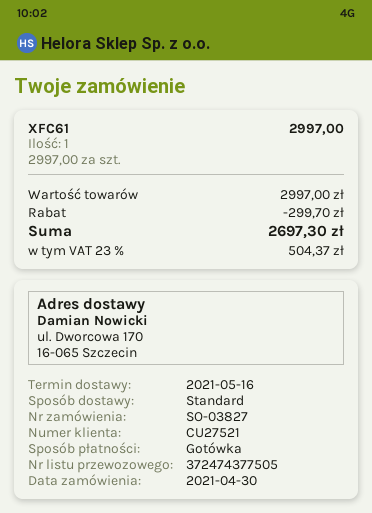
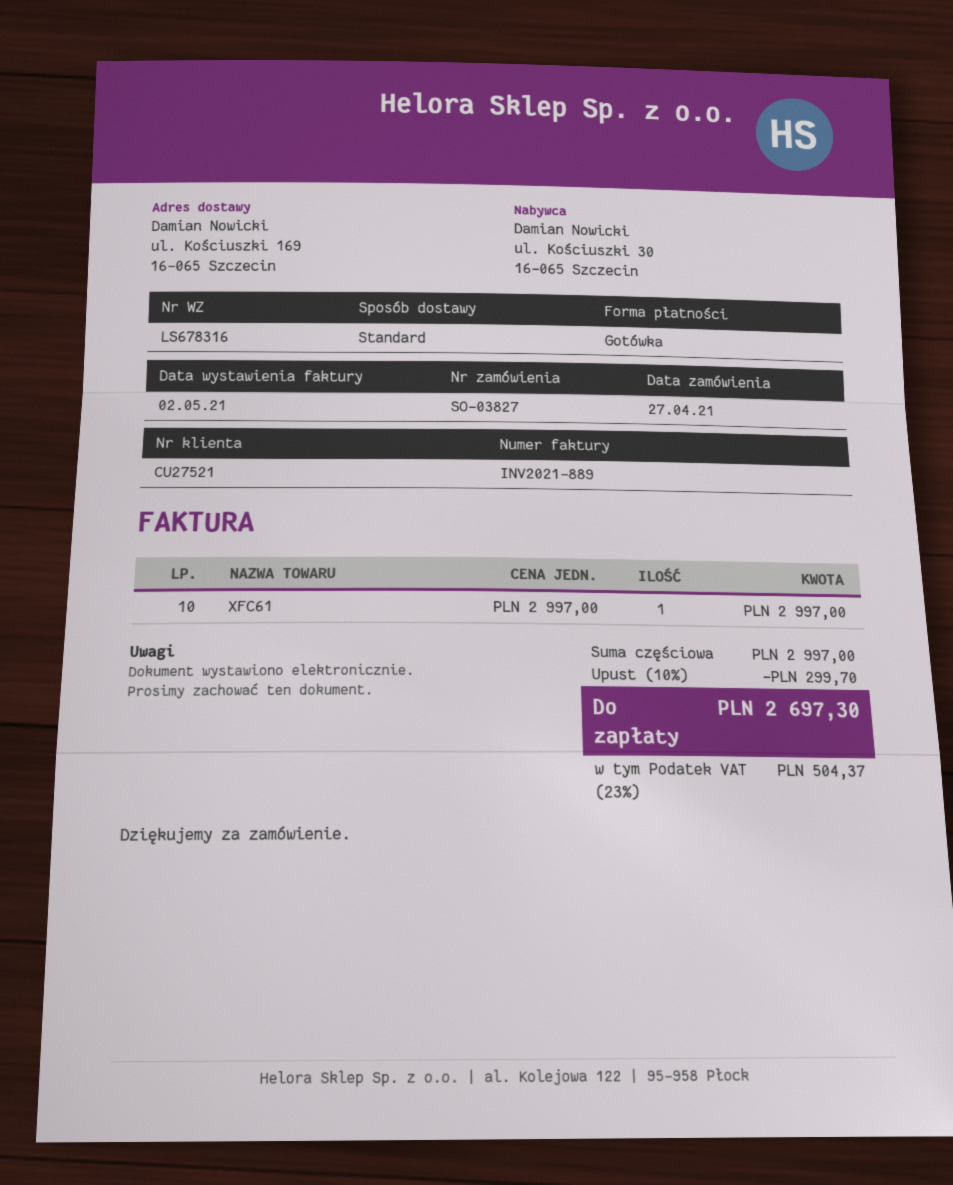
order date: 2021-04-30 -> 2021-04-27
ship to: ul. Dworcowa 170, 16-065 Szczecin -> ul. Kościuszki 169, 16-065 Szczecin

